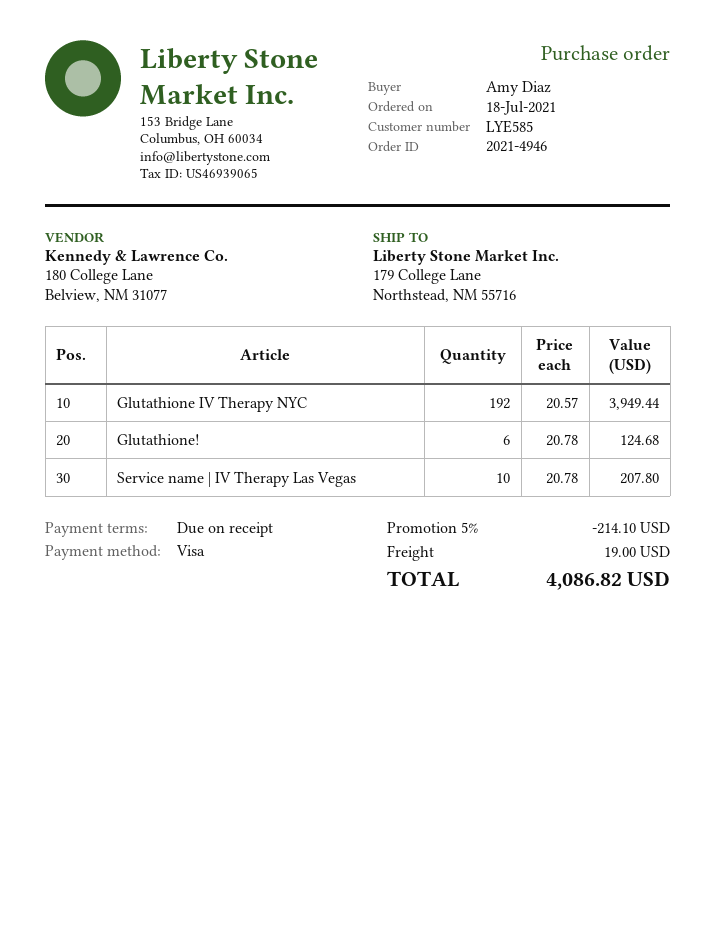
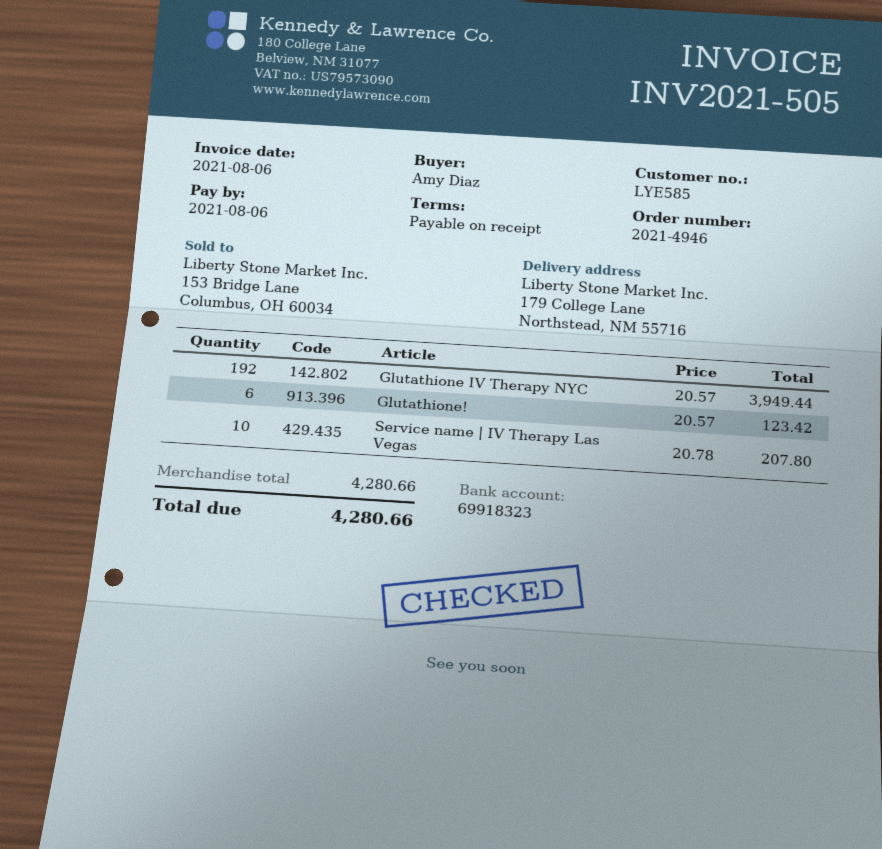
Glutathione!: 6 x 20.78 = 124.68 -> 6 x 20.57 = 123.42
discount: 5% = 214.10 -> none
shipping: 19.00 -> none
total: 4086.82 -> 4280.66

